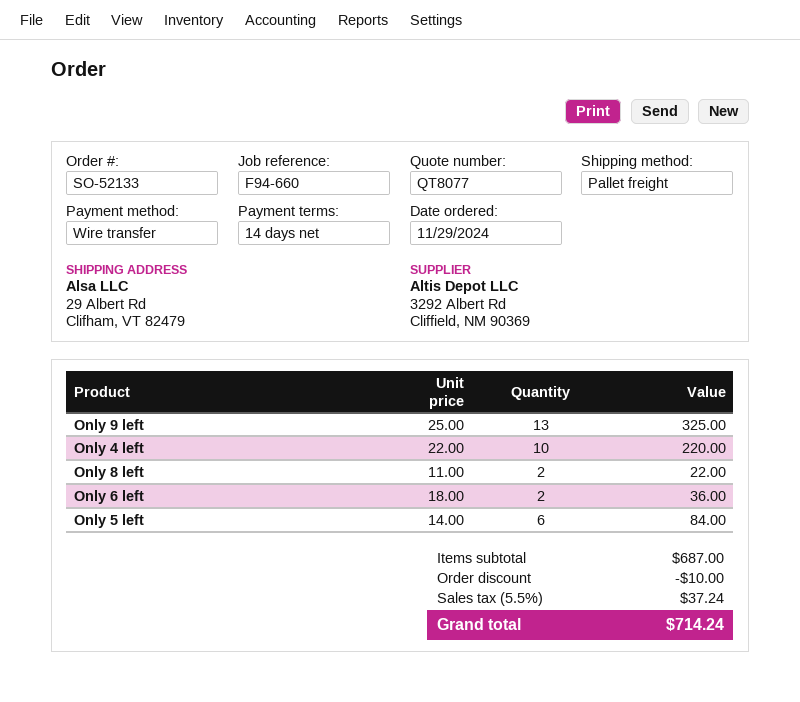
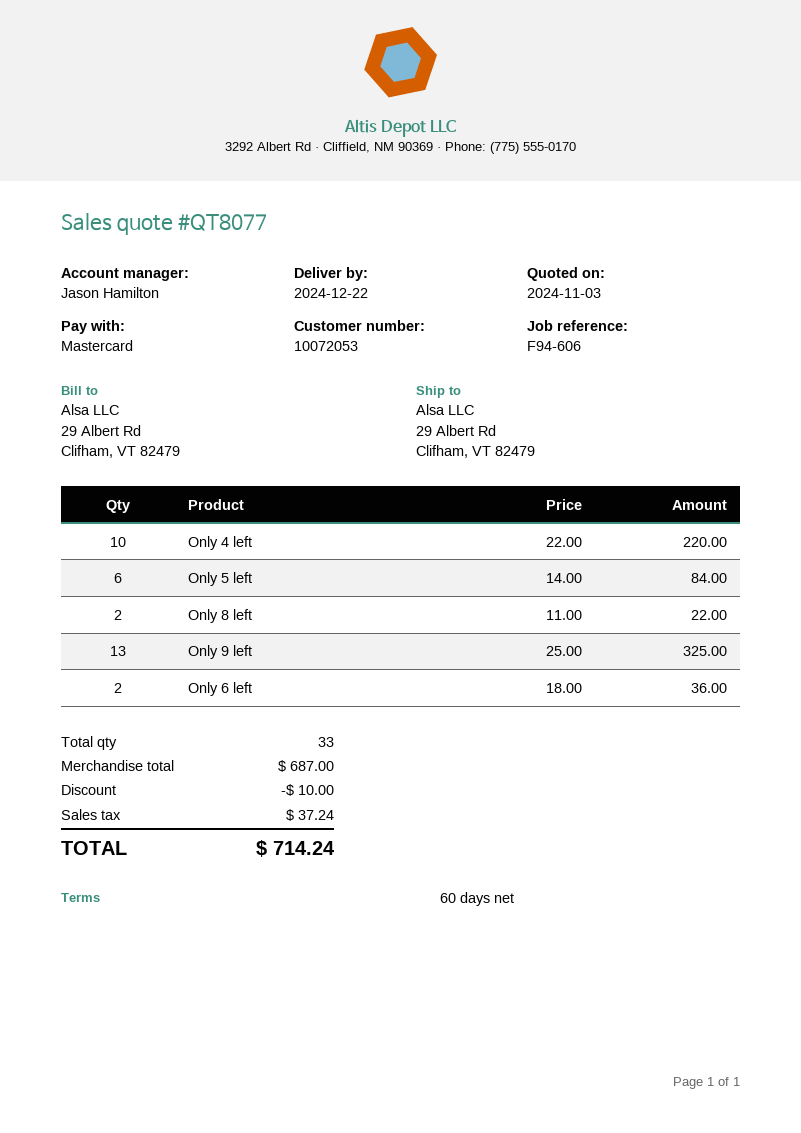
payment terms: 14 days -> 60 days
reference: F94-660 -> F94-606
payment method: bank transfer -> Mastercard

